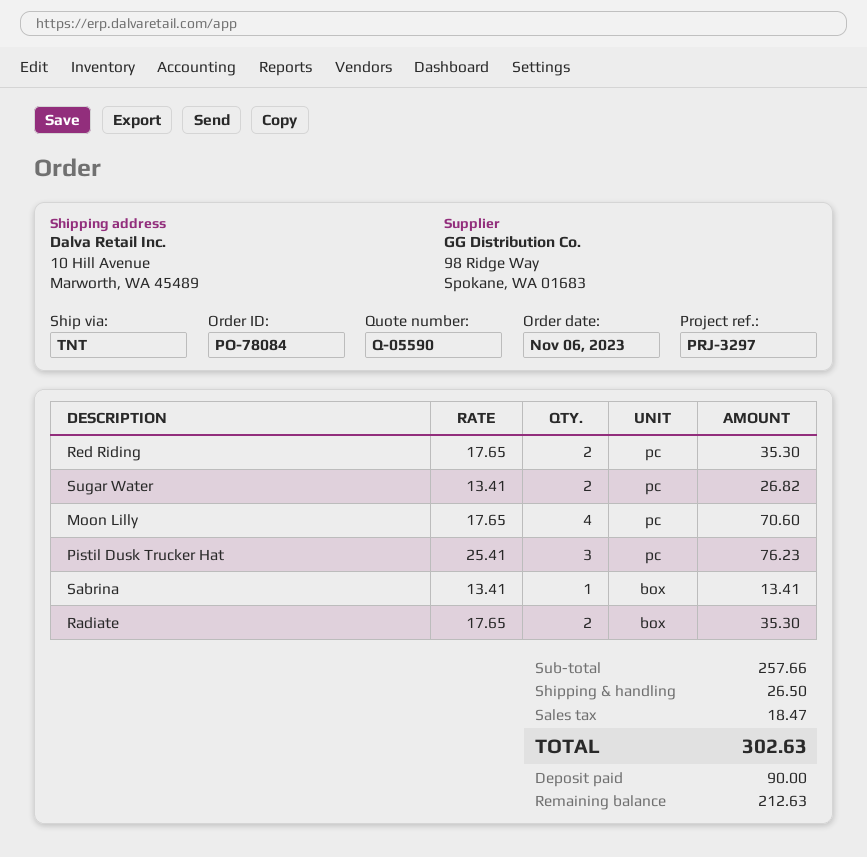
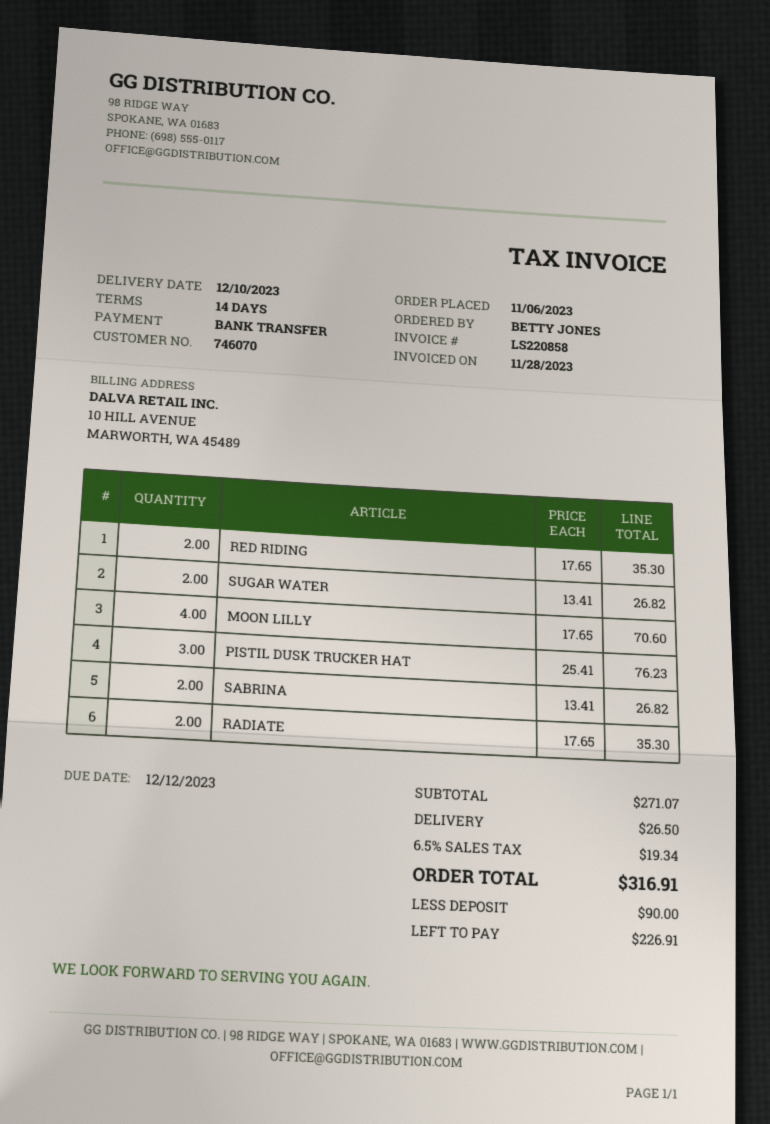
Sabrina: 1 x 13.41 = 13.41 -> 2 x 13.41 = 26.82
subtotal: 257.66 -> 271.07
tax: 18.47 -> 19.34
total: 302.63 -> 316.91
balance: 212.63 -> 226.91

